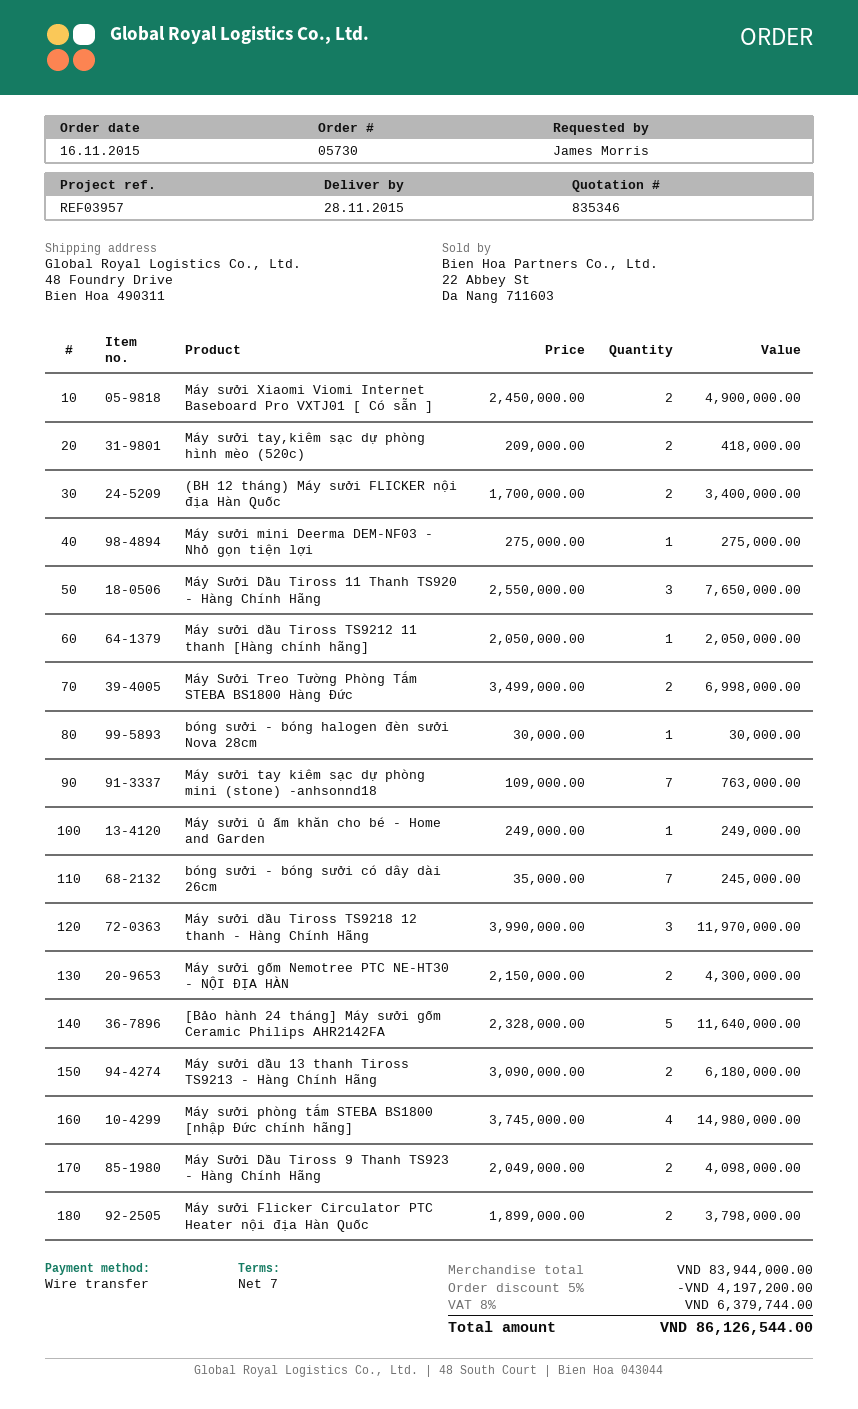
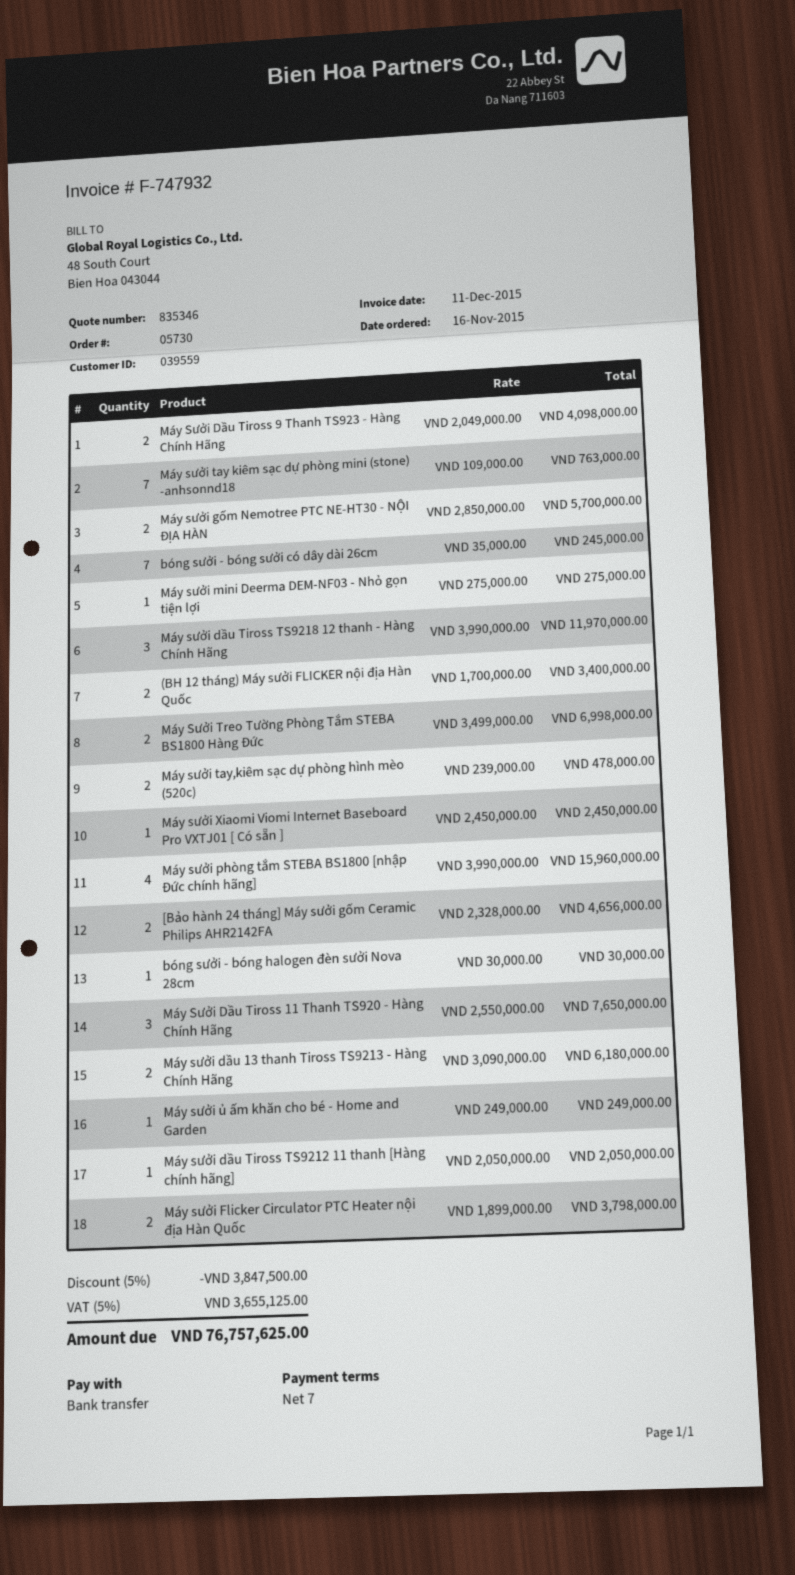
Máy sưởi Xiaomi Viomi Internet Baseboard Pro VXTJ01 [ Có sẵn ]: 2 x 2450000.00 = 4900000.00 -> 1 x 2450000.00 = 2450000.00
Máy sưởi tay,kiêm sạc dự phòng hình mèo (520c): 2 x 209000.00 = 418000.00 -> 2 x 239000.00 = 478000.00
Máy sưởi gốm Nemotree PTC NE-HT30 - NỘI ĐỊA HÀN: 2 x 2150000.00 = 4300000.00 -> 2 x 2850000.00 = 5700000.00
[Bảo hành 24 tháng] Máy sưởi gốm Ceramic Philips AHR2142FA: 5 x 2328000.00 = 11640000.00 -> 2 x 2328000.00 = 4656000.00
Máy sưởi phòng tắm STEBA BS1800 [nhập Đức chính hãng]: 4 x 3745000.00 = 14980000.00 -> 4 x 3990000.00 = 15960000.00
discount: 5% = 4197200.00 -> 5% = 3847500.00
tax: 8% = 6379744.00 -> 5% = 3655125.00
total: 86126544.00 -> 76757625.00

